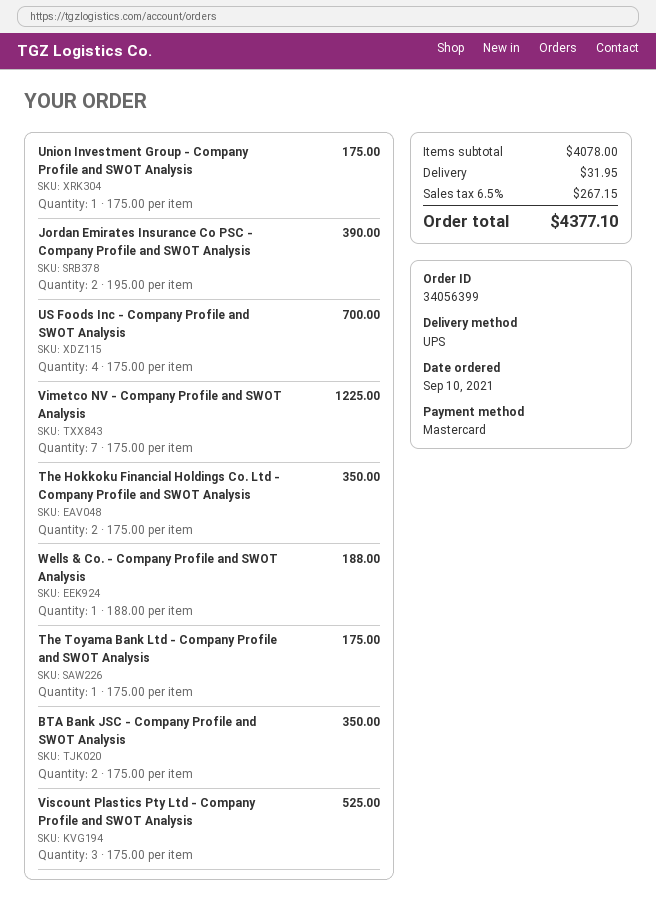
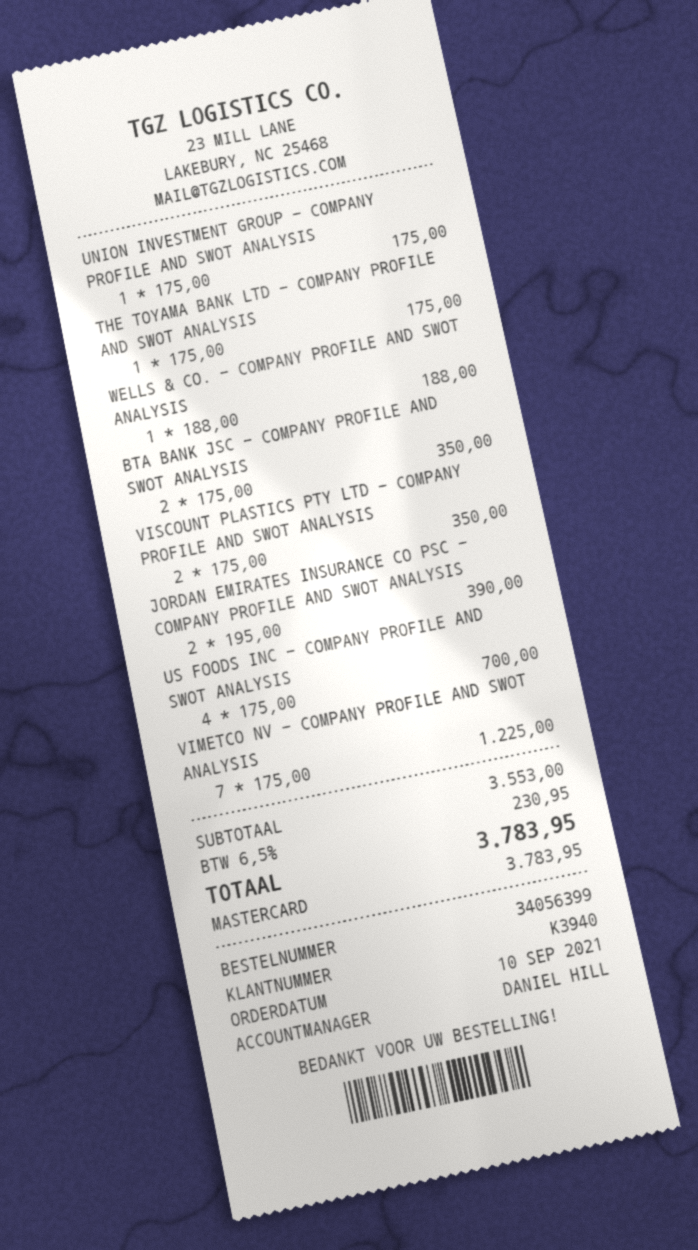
The Hokkoku Financial Holdings Co. Ltd - Company Profile and SWOT Analysis: 2 x 175.00 = 350.00 -> none
Viscount Plastics Pty Ltd - Company Profile and SWOT Analysis: 3 x 175.00 = 525.00 -> 2 x 175.00 = 350.00
subtotal: 4078.00 -> 3553.00
shipping: 31.95 -> none
tax: 6.5% = 267.15 -> 6.5% = 230.95
total: 4377.10 -> 3783.95

